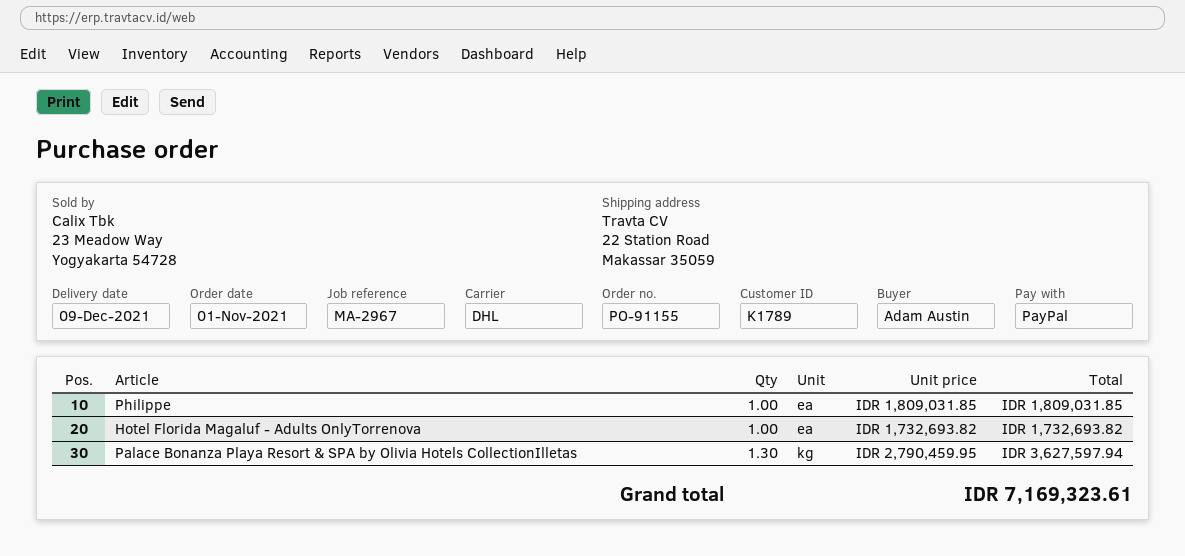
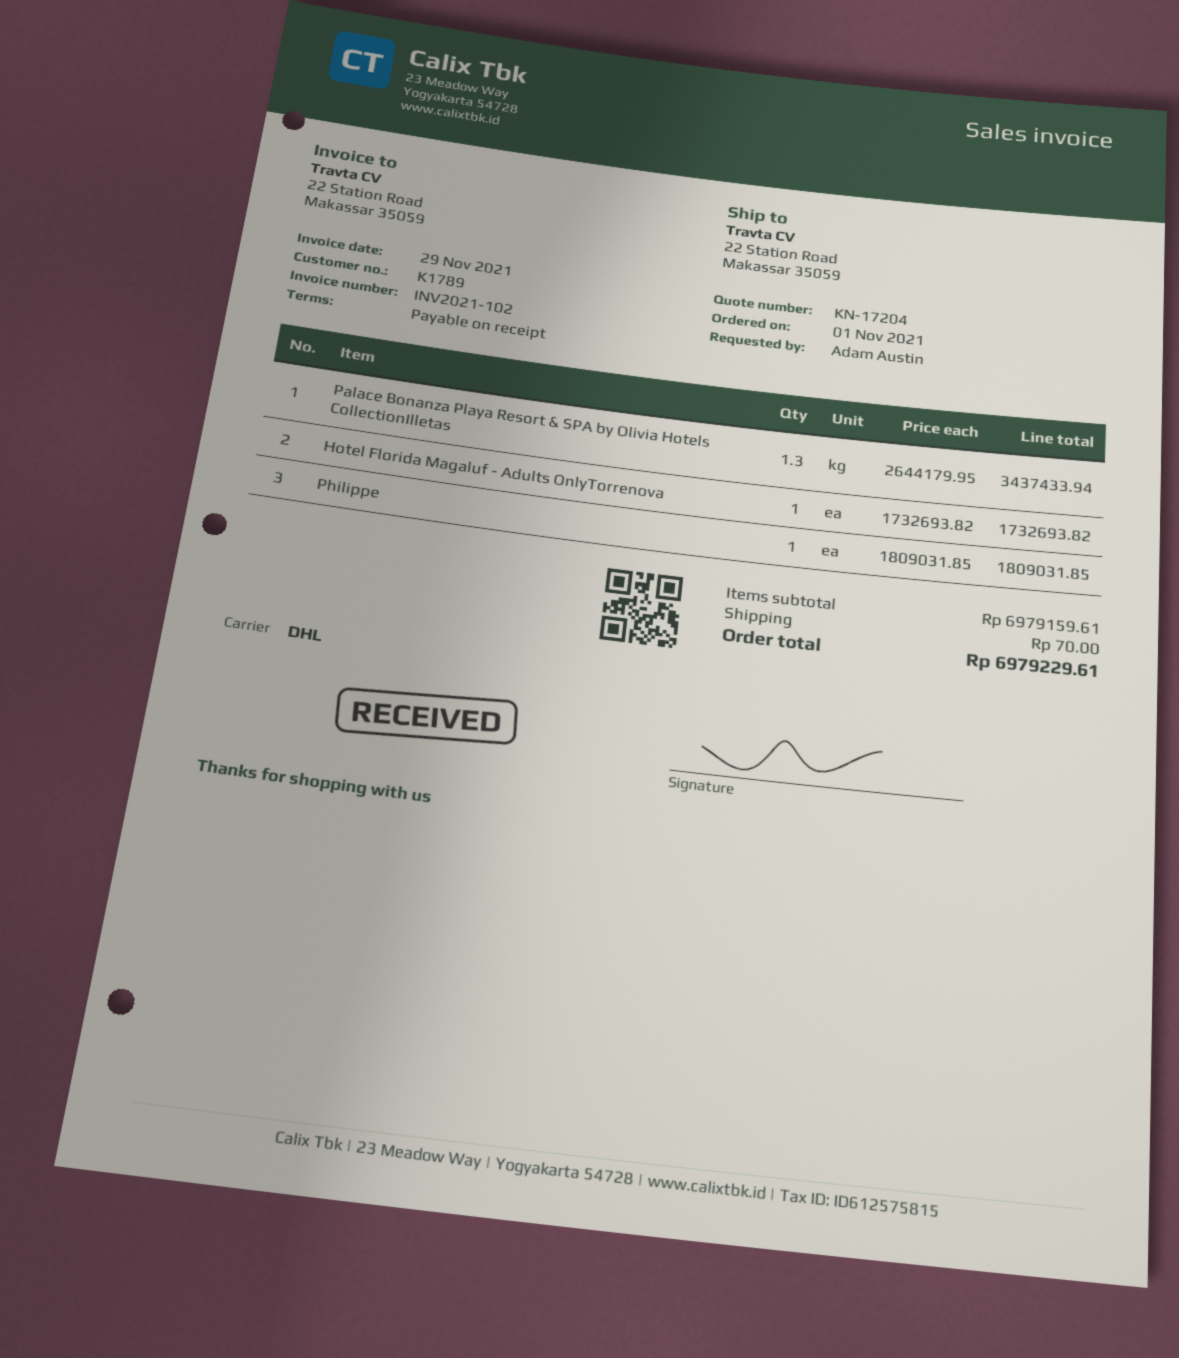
Palace Bonanza Playa Resort & SPA by Olivia Hotels CollectionIlletas: 1.3 x 2790459.95 = 3627597.94 -> 1.3 x 2644179.95 = 3437433.94
shipping: none -> 70.00
total: 7169323.61 -> 6979229.61

